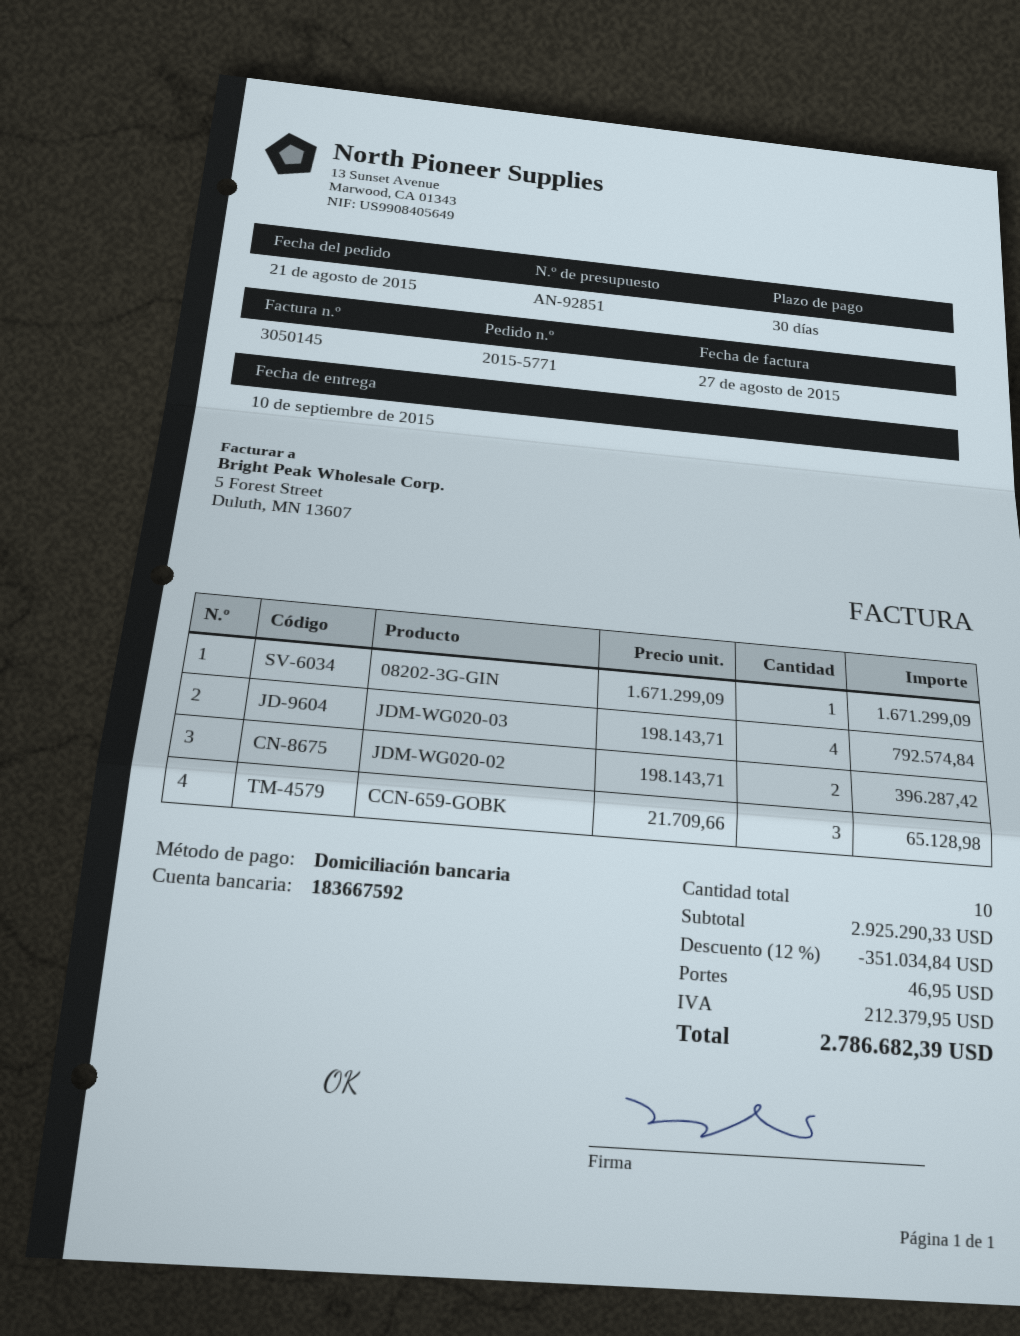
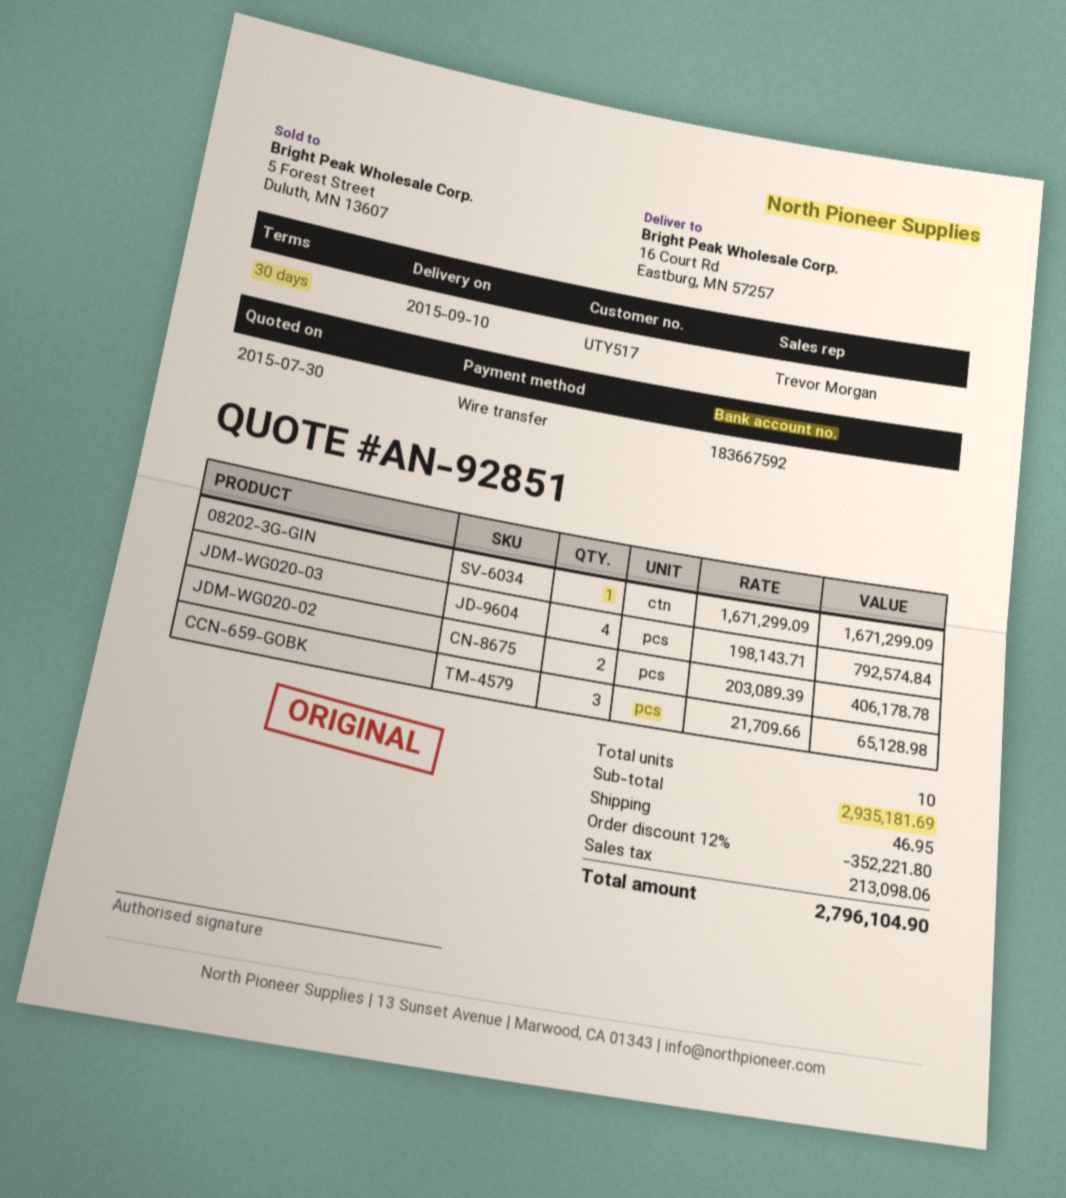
payment method: direct debit -> bank transfer
JDM-WG020-02: 2 x 198143.71 = 396287.42 -> 2 x 203089.39 = 406178.78
subtotal: 2925290.33 -> 2935181.69
discount: 12% = 351034.84 -> 12% = 352221.80
tax: 212379.95 -> 213098.06
total: 2786682.39 -> 2796104.90

